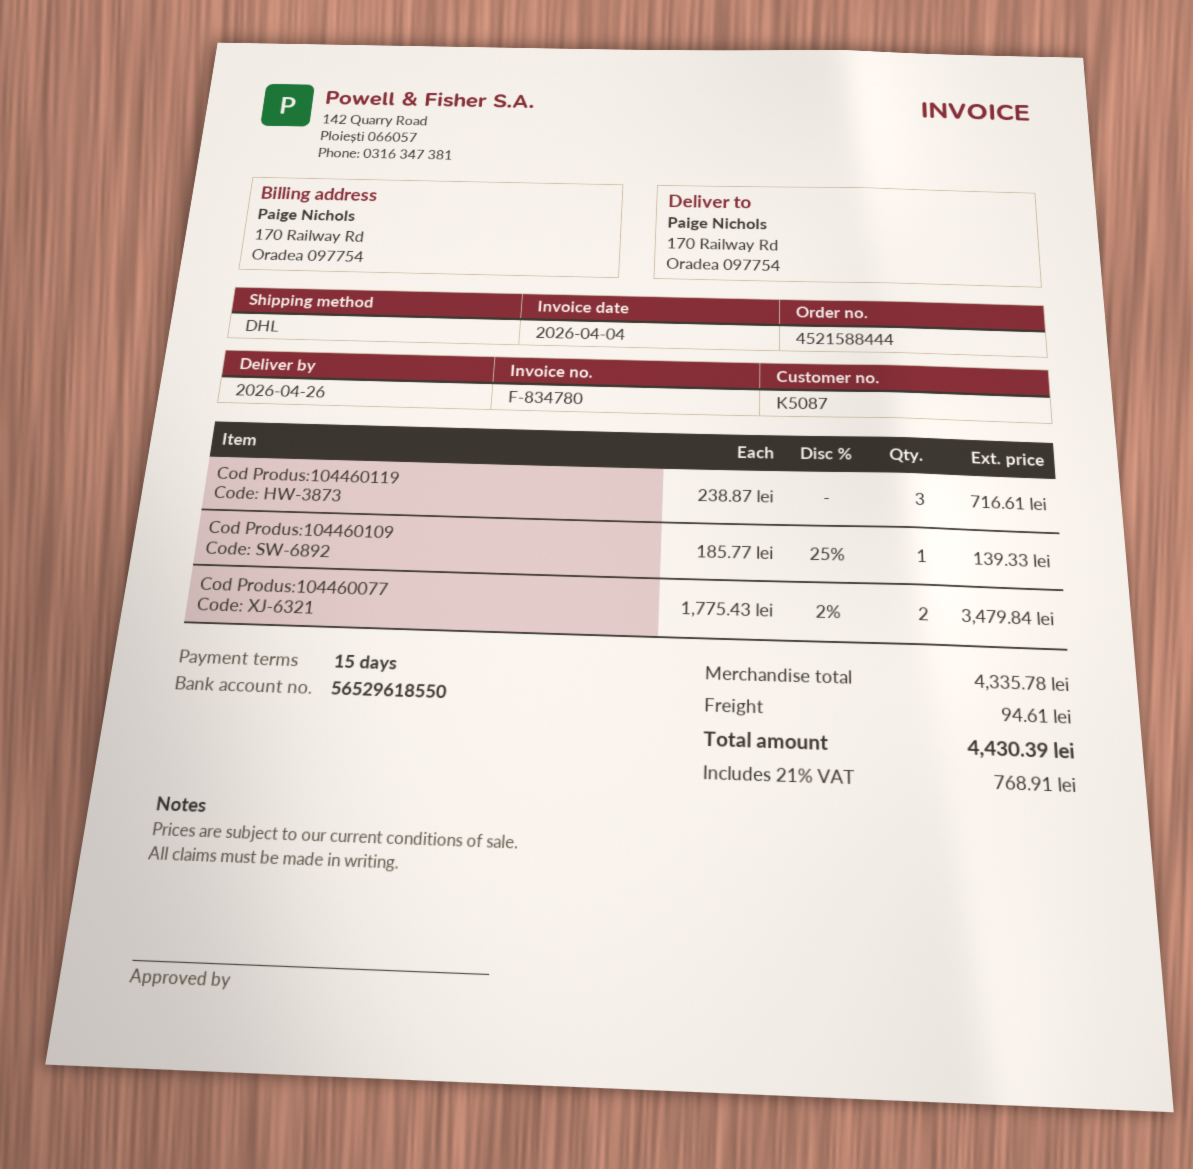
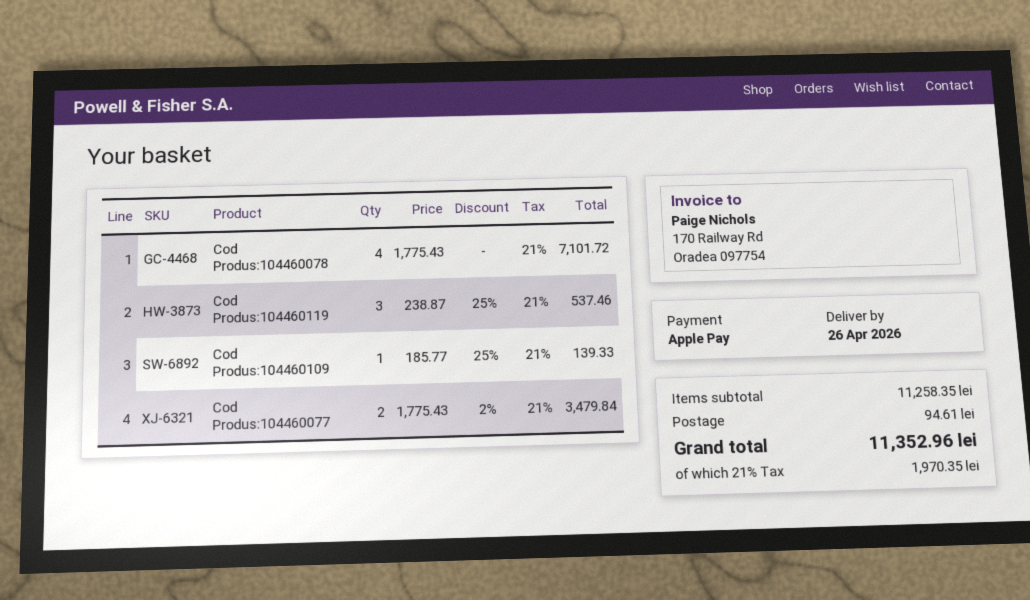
Cod Produs:104460119: 3 x 238.87 = 716.61 -> 3 x 238.87 - 25% = 537.46
Cod Produs:104460078: none -> 4 x 1775.43 = 7101.72
subtotal: 4335.78 -> 11258.35
tax: 21% = 768.91 -> 21% = 1970.35
total: 4430.39 -> 11352.96

